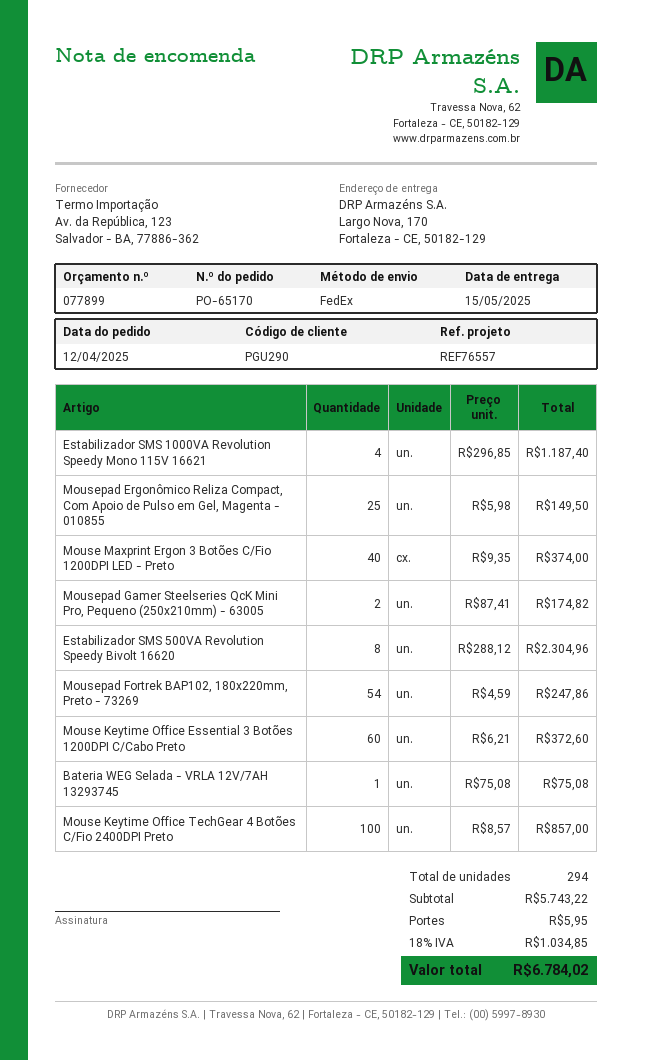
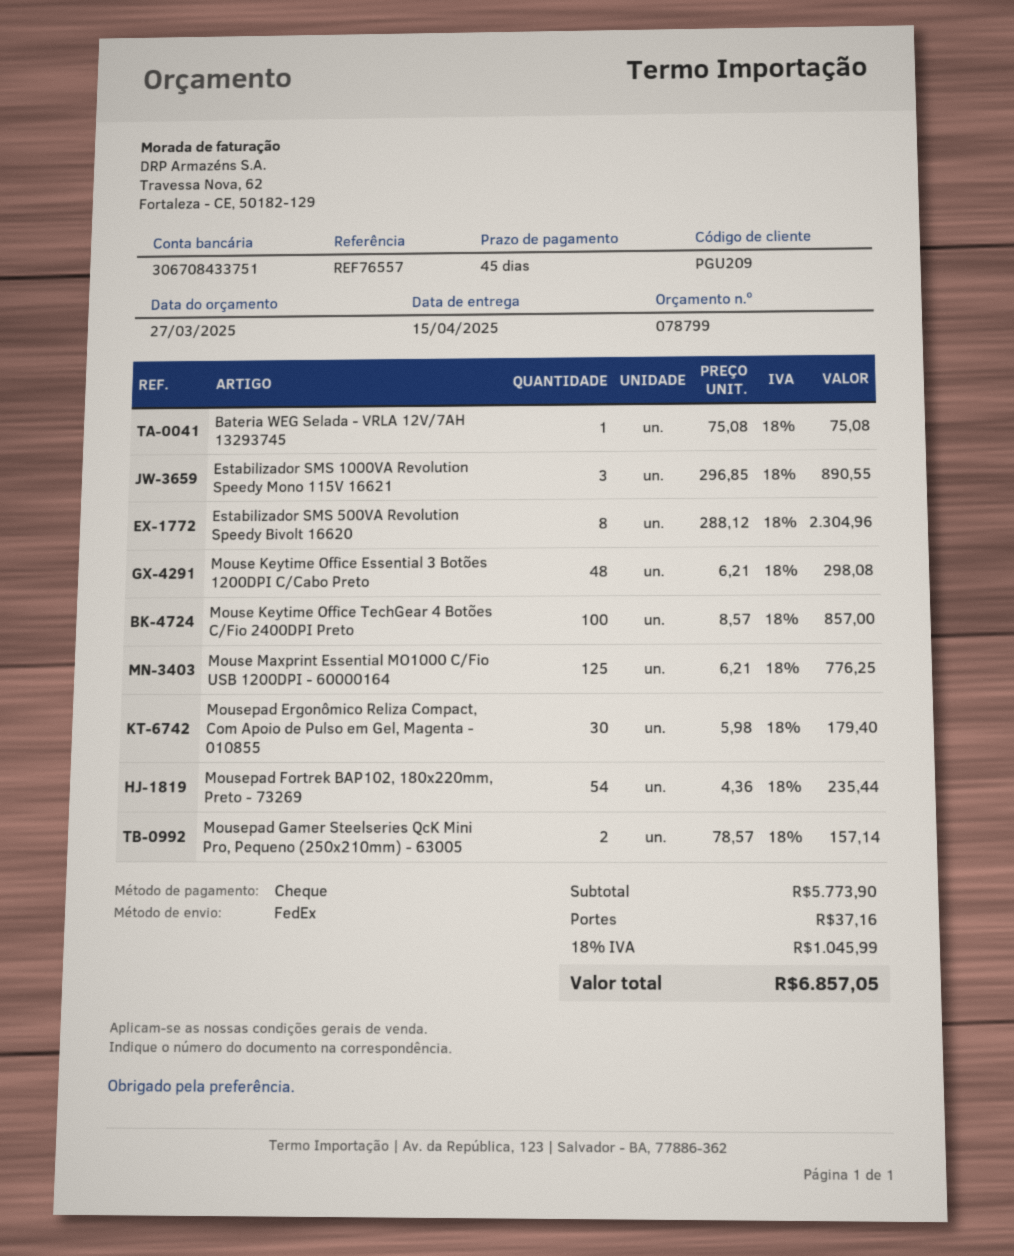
quote number: 077899 -> 078799
delivery date: 2025-05-15 -> 2025-04-15
customer number: PGU290 -> PGU209
Estabilizador SMS 1000VA Revolution Speedy Mono 115V 16621: 4 x 296.85 = 1187.40 -> 3 x 296.85 = 890.55
Mousepad Ergonômico Reliza Compact, Com Apoio de Pulso em Gel, Magenta - 010855: 25 x 5.98 = 149.50 -> 30 x 5.98 = 179.40
Mouse Maxprint Ergon 3 Botões C/Fio 1200DPI LED - Preto: 40 x 9.35 = 374.00 -> none
Mousepad Gamer Steelseries QcK Mini Pro, Pequeno (250x210mm) - 63005: 2 x 87.41 = 174.82 -> 2 x 78.57 = 157.14
Mousepad Fortrek BAP102, 180x220mm, Preto - 73269: 54 x 4.59 = 247.86 -> 54 x 4.36 = 235.44
Mouse Keytime Office Essential 3 Botões 1200DPI C/Cabo Preto: 60 x 6.21 = 372.60 -> 48 x 6.21 = 298.08
Mouse Maxprint Essential MO1000 C/Fio USB 1200DPI - 60000164: none -> 125 x 6.21 = 776.25
subtotal: 5743.22 -> 5773.90
shipping: 5.95 -> 37.16
tax: 18% = 1034.85 -> 18% = 1045.99
total: 6784.02 -> 6857.05

